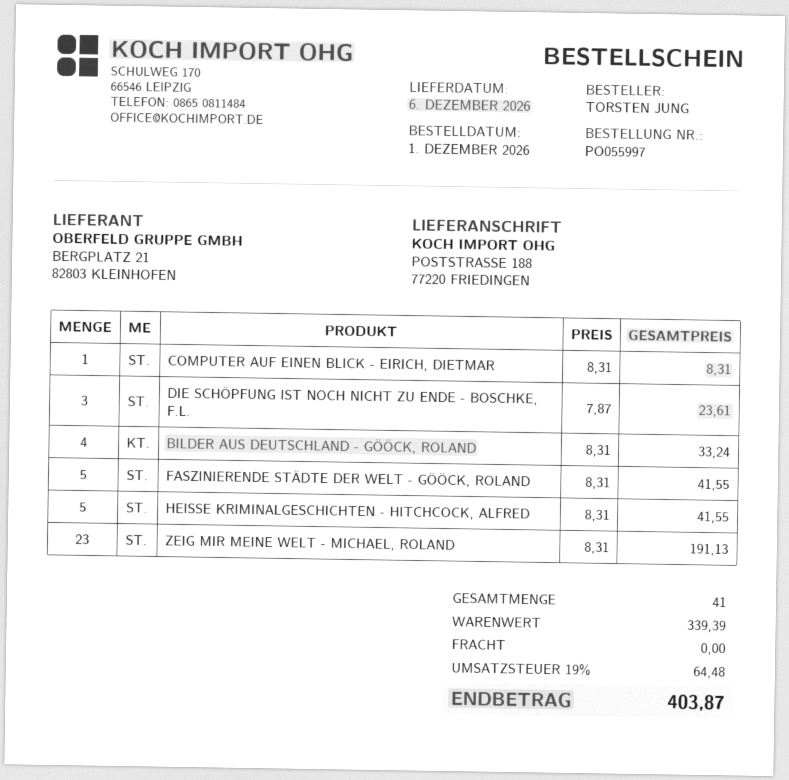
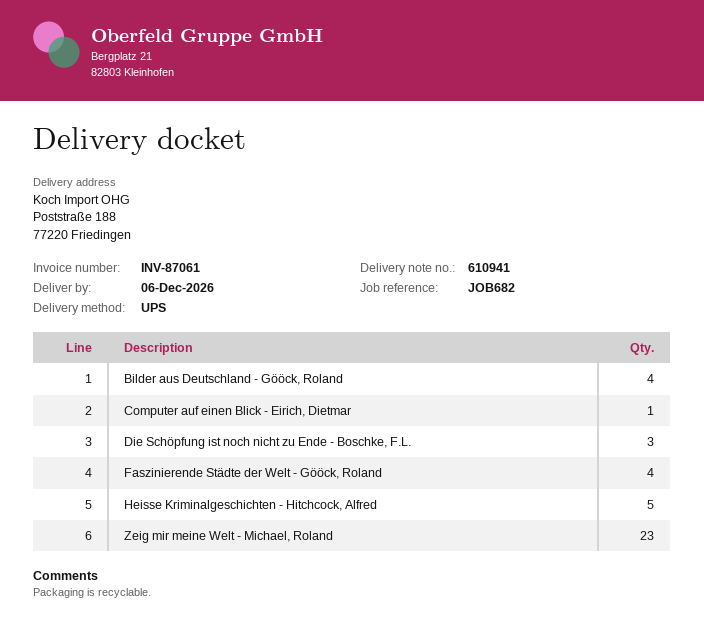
FASZINIERENDE STÄDTE DER WELT - GÖÖCK, ROLAND: 5 -> 4

